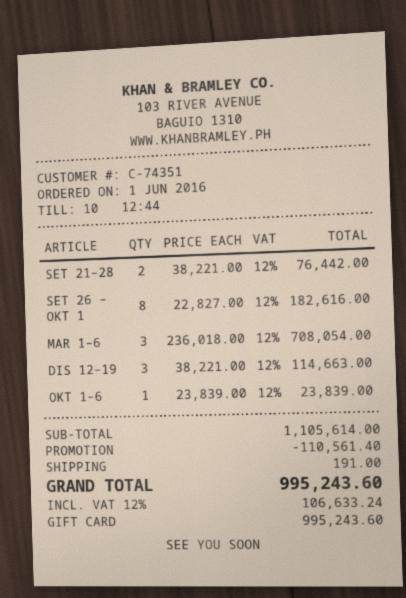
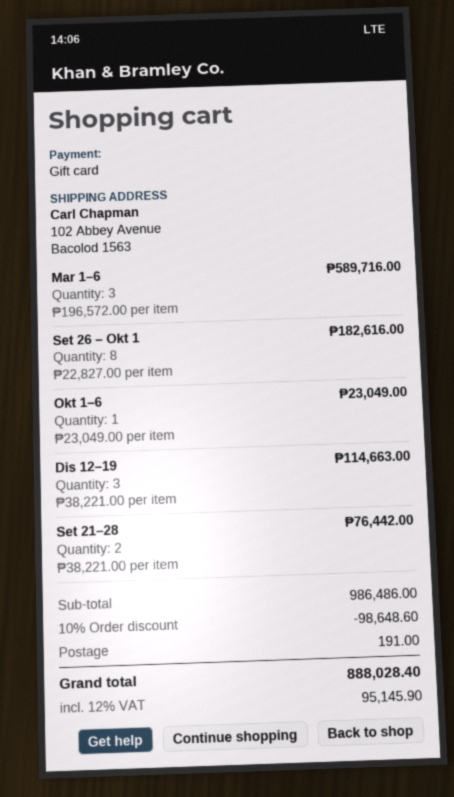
MAR 1–6: 3 x 236018.00 = 708054.00 -> 3 x 196572.00 = 589716.00
OKT 1–6: 1 x 23839.00 = 23839.00 -> 1 x 23049.00 = 23049.00
subtotal: 1105614.00 -> 986486.00
discount: 110561.40 -> 98648.60
tax: 12% = 106633.24 -> 12% = 95145.90
total: 995243.60 -> 888028.40

